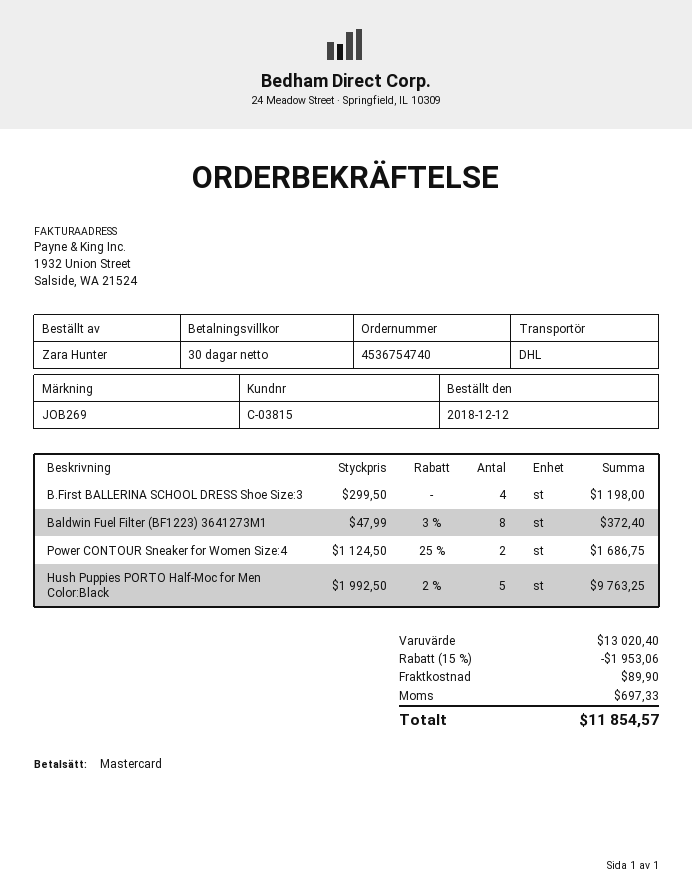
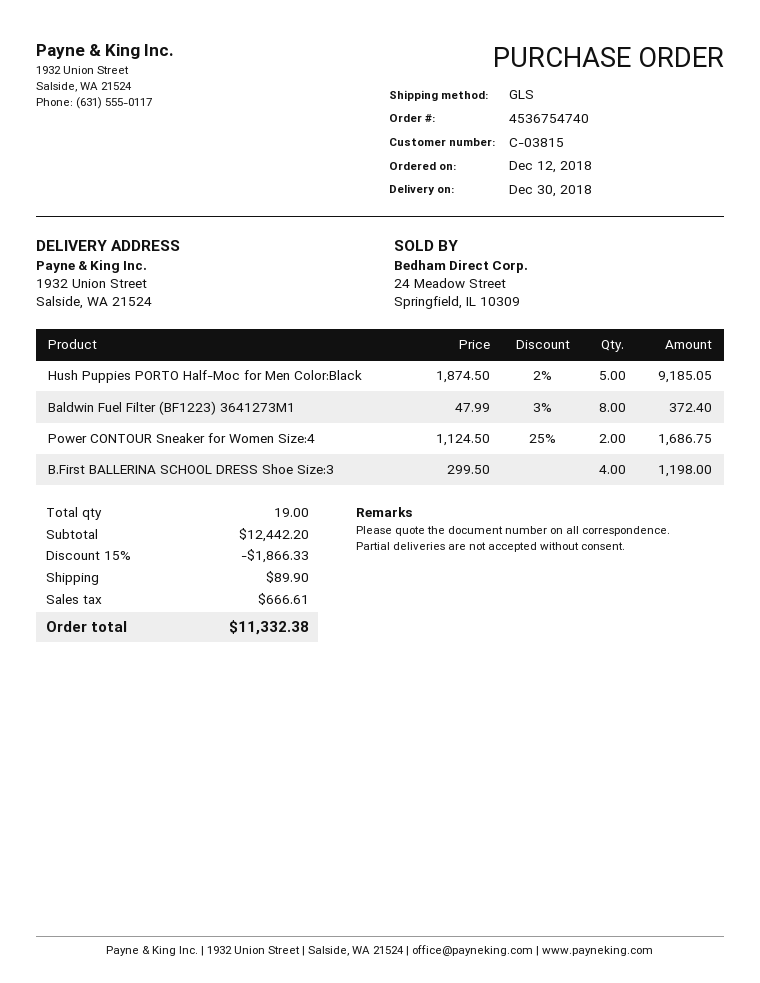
shipping method: DHL -> GLS
Hush Puppies PORTO Half-Moc for Men Color:Black: 5 x 1992.50 - 2% = 9763.25 -> 5 x 1874.50 - 2% = 9185.05
subtotal: 13020.40 -> 12442.20
discount: 15% = 1953.06 -> 15% = 1866.33
tax: 697.33 -> 666.61
total: 11854.57 -> 11332.38

